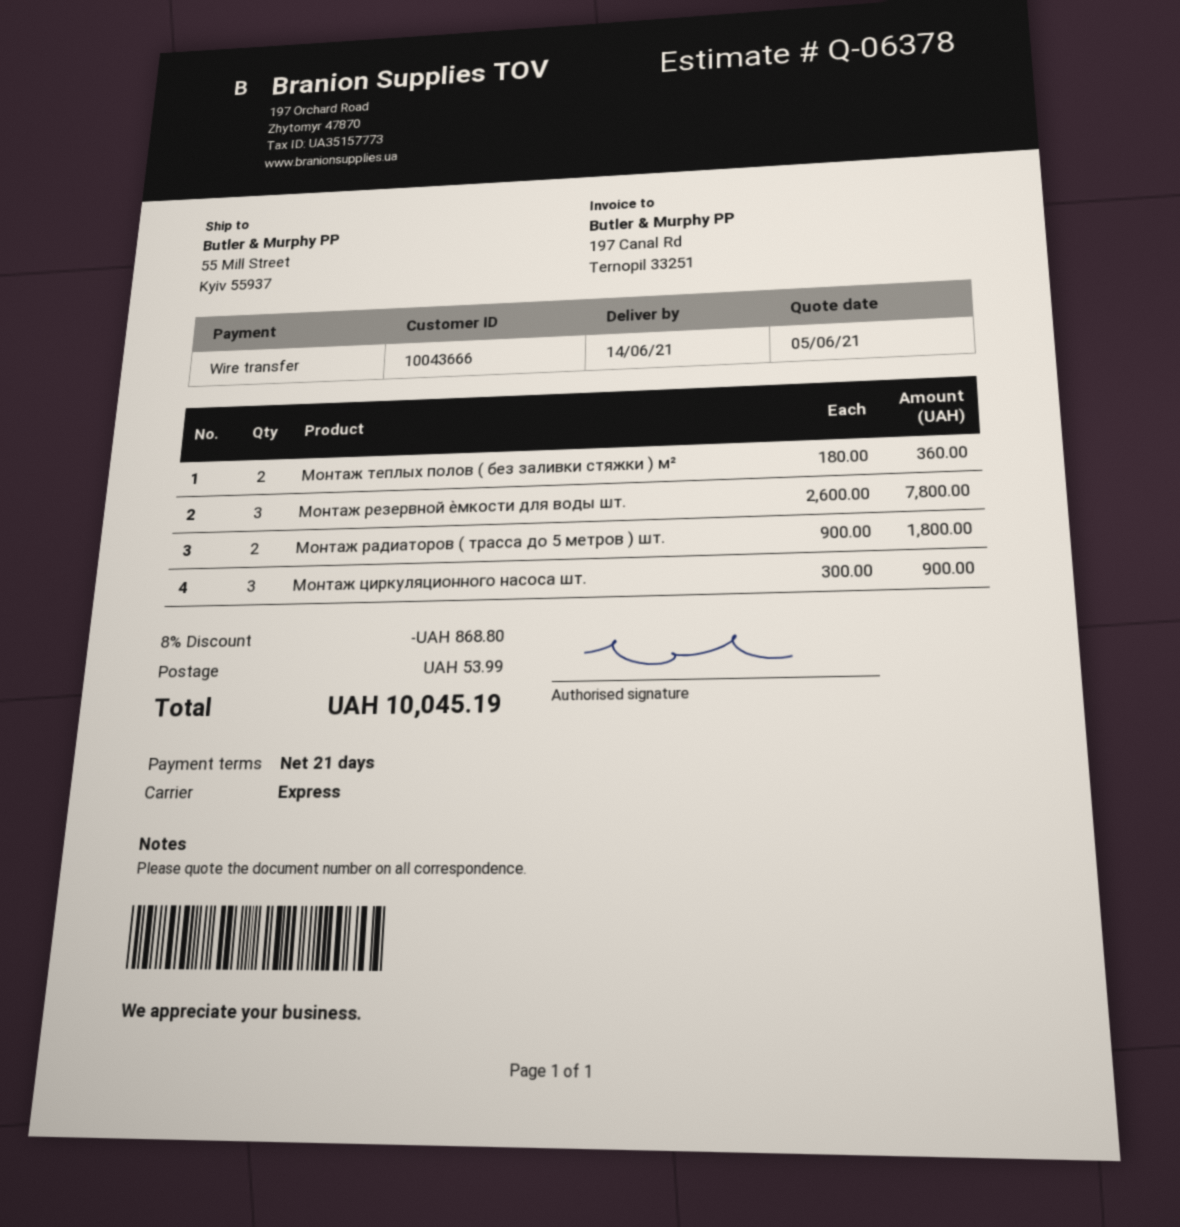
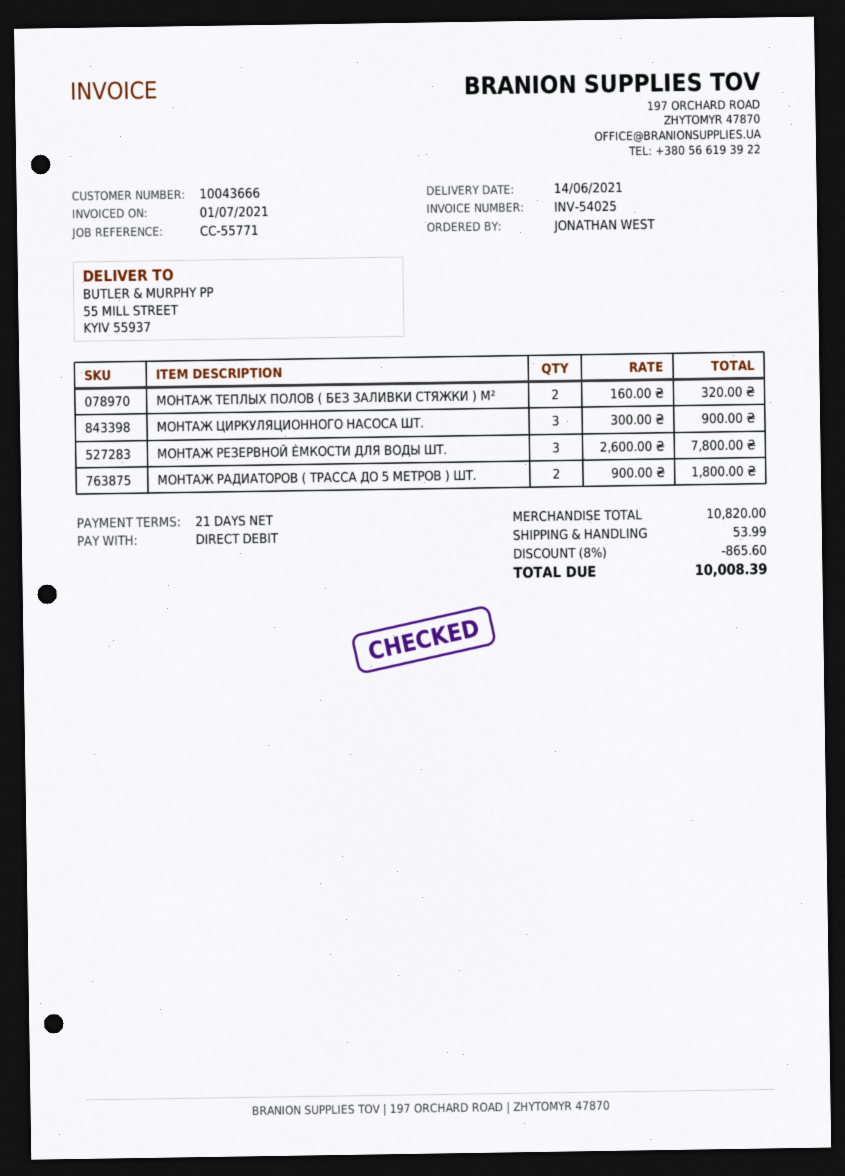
payment method: bank transfer -> direct debit
Монтаж теплых полов ( без заливки стяжки ) м²: 2 x 180.00 = 360.00 -> 2 x 160.00 = 320.00
discount: 8% = 868.80 -> 8% = 865.60
total: 10045.19 -> 10008.39

